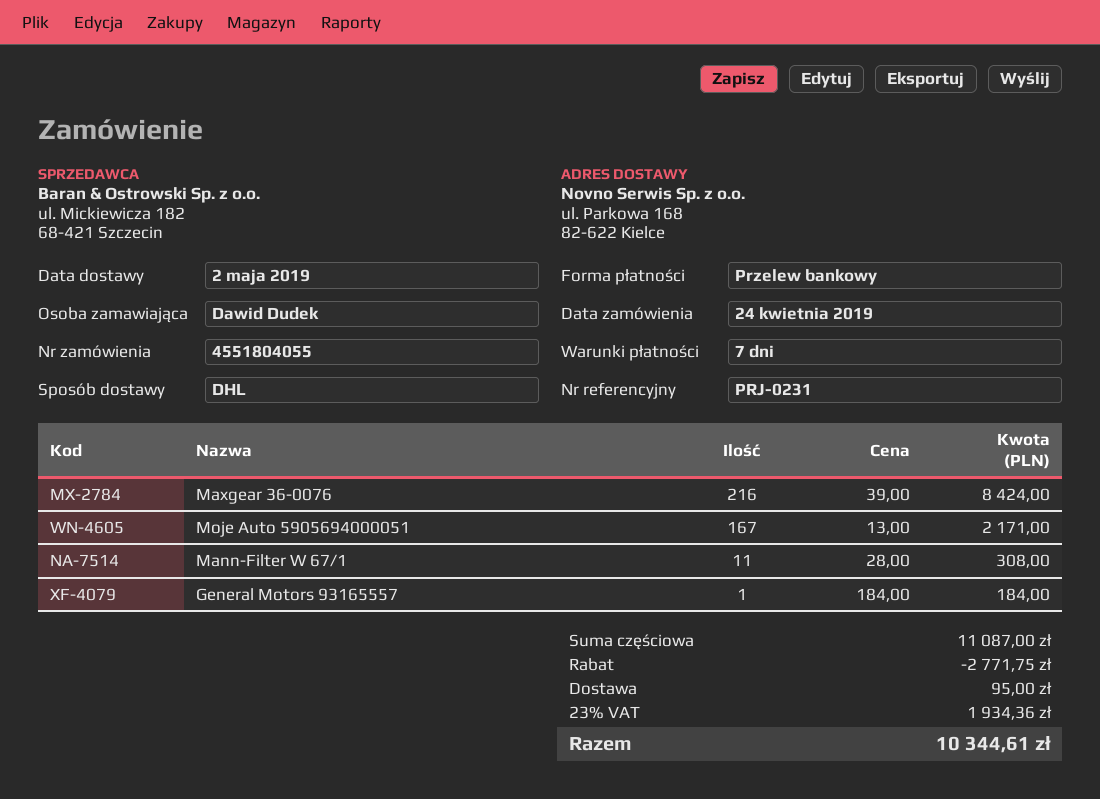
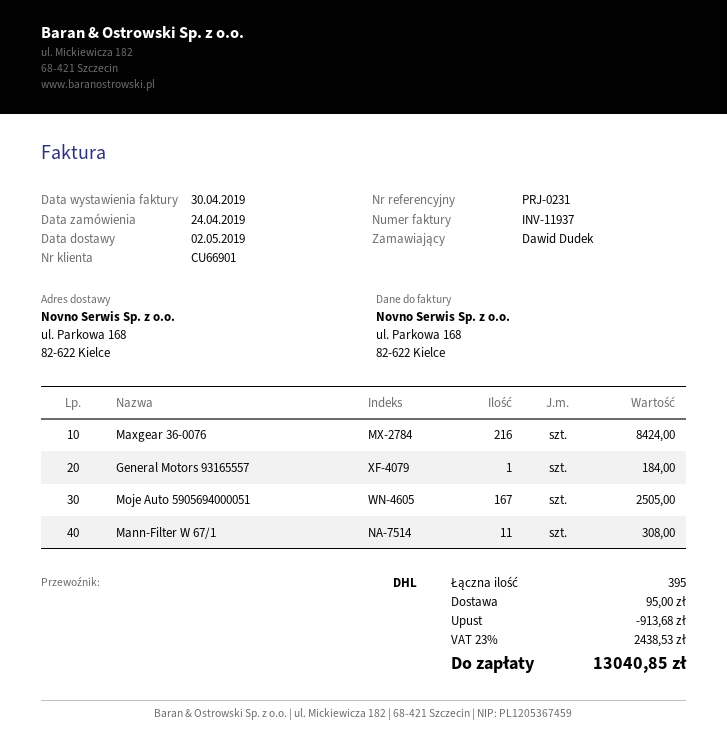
Moje Auto 5905694000051: 167 for 2171.00 -> 167 for 2505.00
discount: 2771.75 -> 913.68
tax: 23% = 1934.36 -> 23% = 2438.53
total: 10344.61 -> 13040.85

